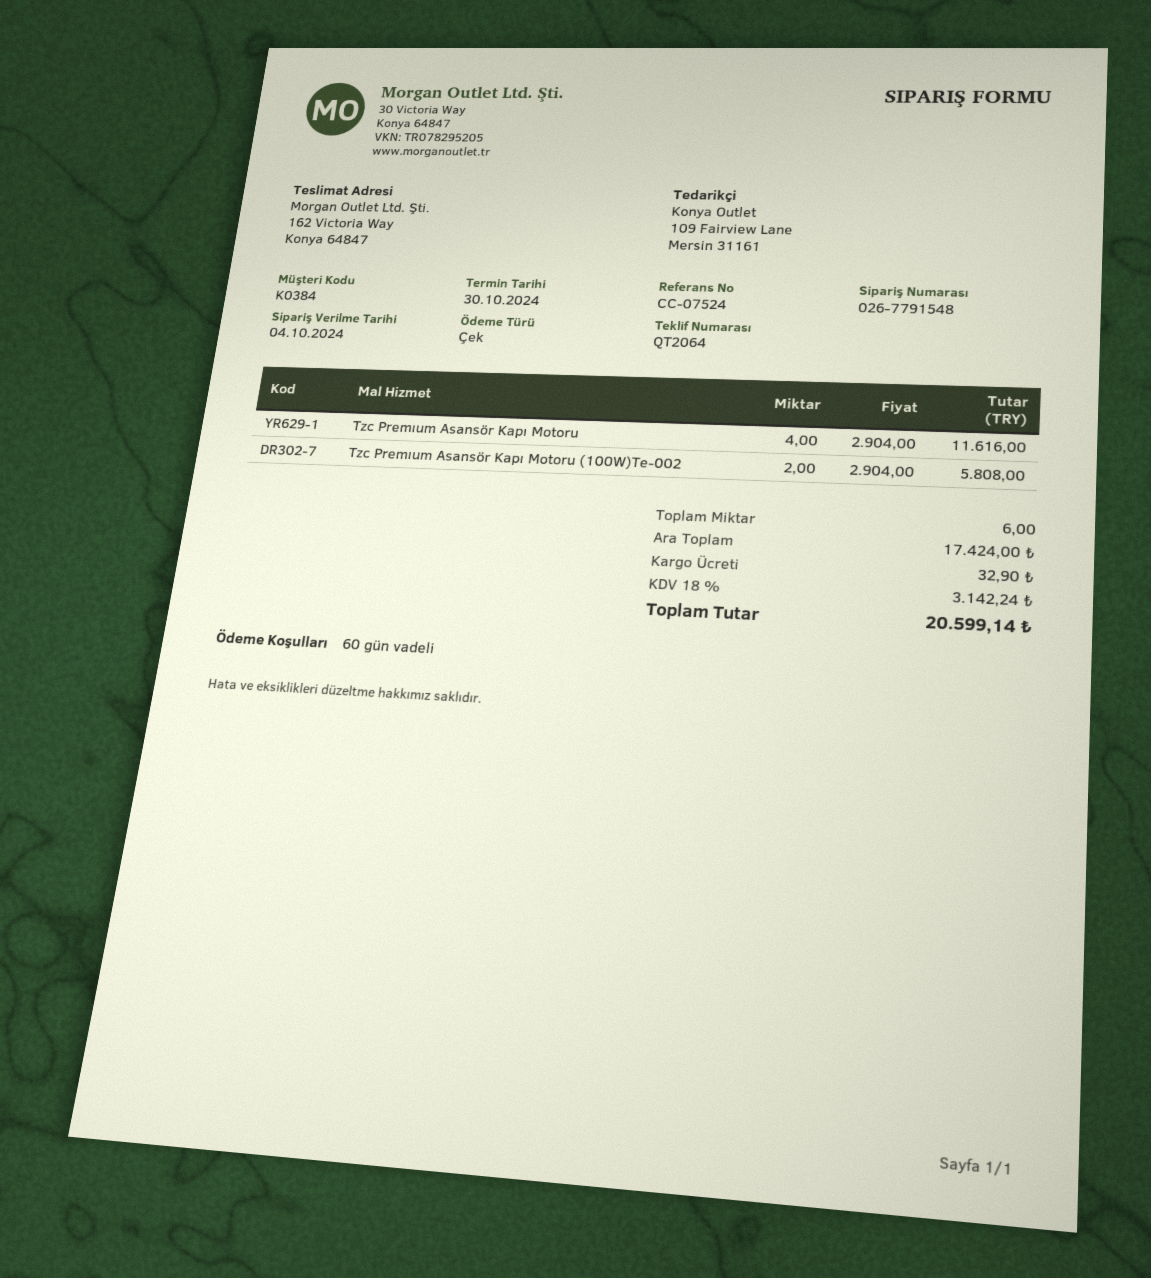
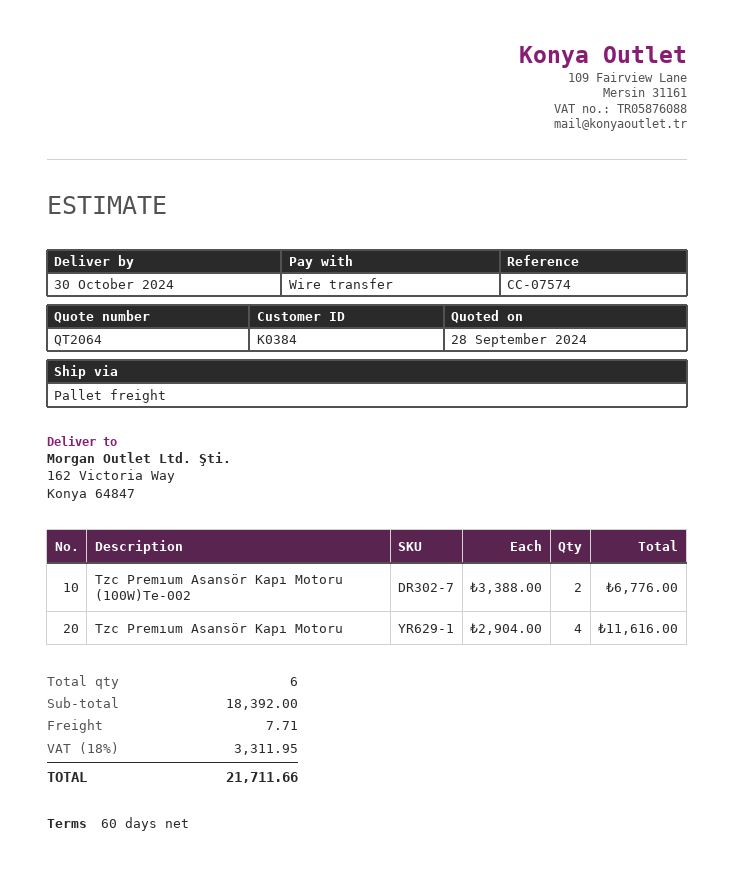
reference: CC-07524 -> CC-07574
payment method: cheque -> bank transfer
Tzc Premıum Asansör Kapı Motoru (100W)Te-002: 2 x 2904.00 = 5808.00 -> 2 x 3388.00 = 6776.00
subtotal: 17424.00 -> 18392.00
shipping: 32.90 -> 7.71
tax: 18% = 3142.24 -> 18% = 3311.95
total: 20599.14 -> 21711.66

